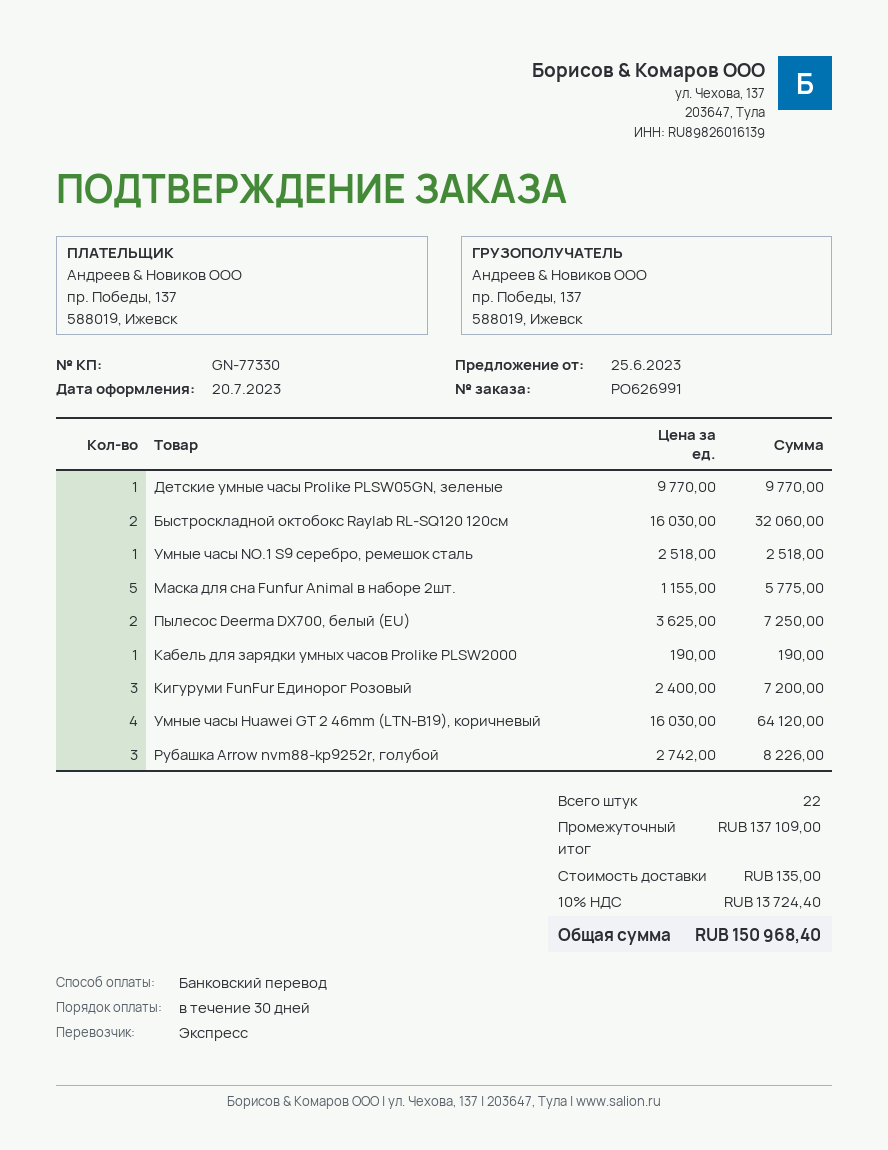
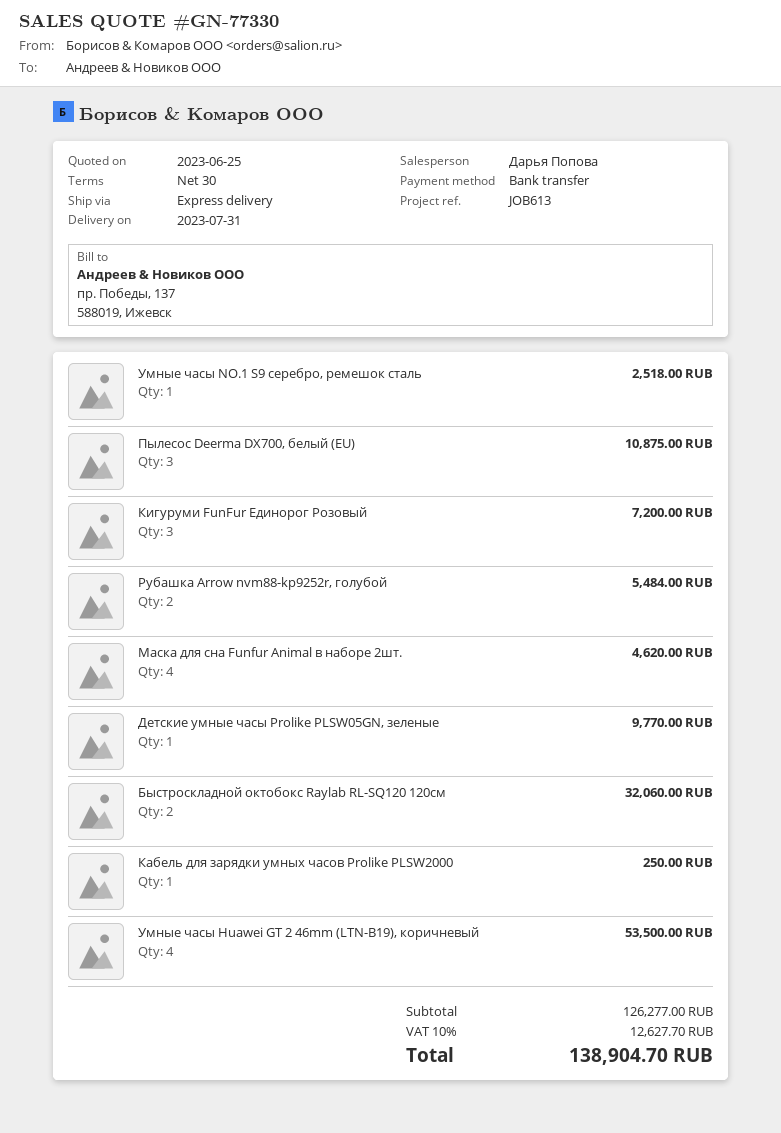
Маска для сна Funfur Animal в наборе 2шт.: 5 for 5775.00 -> 4 for 4620.00
Пылесос Deerma DX700, белый (EU): 2 for 7250.00 -> 3 for 10875.00
Кабель для зарядки умных часов Prolike PLSW2000: 1 for 190.00 -> 1 for 250.00
Умные часы Huawei GT 2 46mm (LTN-B19), коричневый: 4 for 64120.00 -> 4 for 53500.00
Рубашка Arrow nvm88-kp9252r, голубой: 3 for 8226.00 -> 2 for 5484.00
subtotal: 137109.00 -> 126277.00
shipping: 135.00 -> none
tax: 10% = 13724.40 -> 10% = 12627.70
total: 150968.40 -> 138904.70

